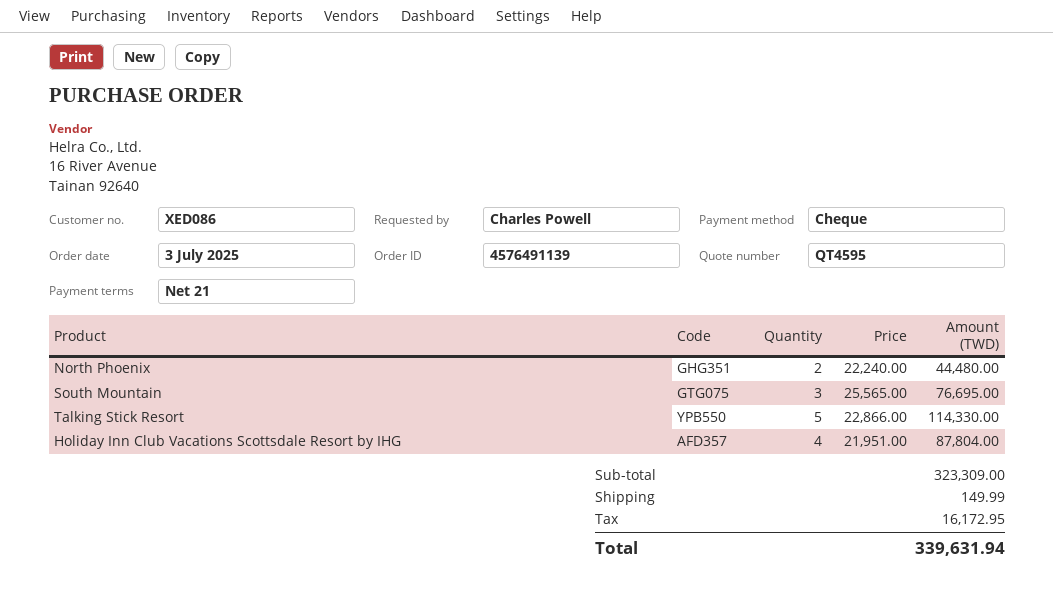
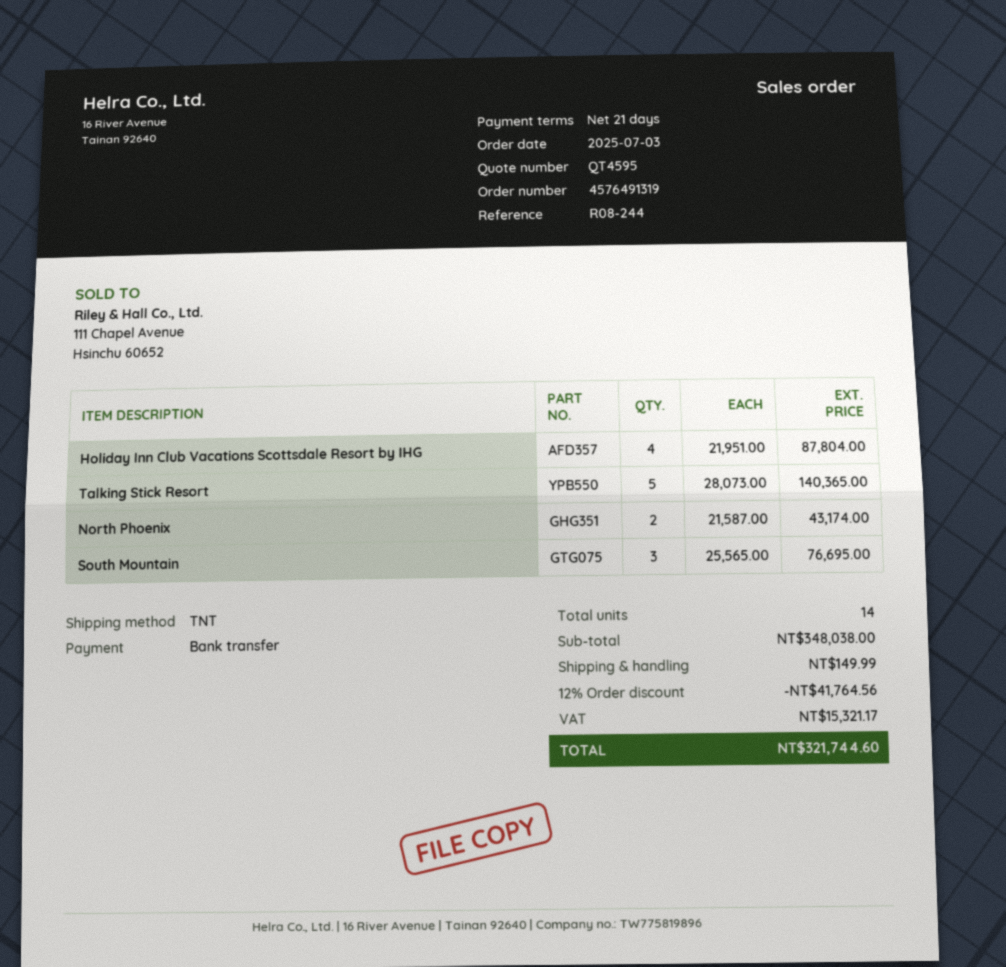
order number: 4576491139 -> 4576491319
payment method: cheque -> bank transfer
North Phoenix: 2 x 22240.00 = 44480.00 -> 2 x 21587.00 = 43174.00
Talking Stick Resort: 5 x 22866.00 = 114330.00 -> 5 x 28073.00 = 140365.00
subtotal: 323309.00 -> 348038.00
discount: none -> 12% = 41764.56
tax: 16172.95 -> 15321.17
total: 339631.94 -> 321744.60

